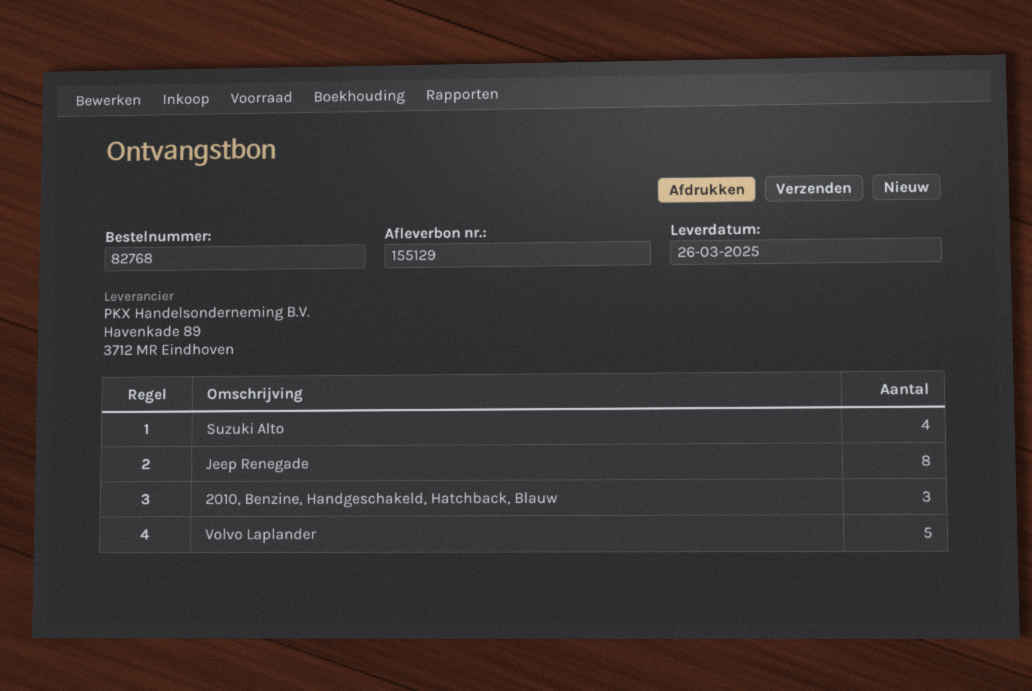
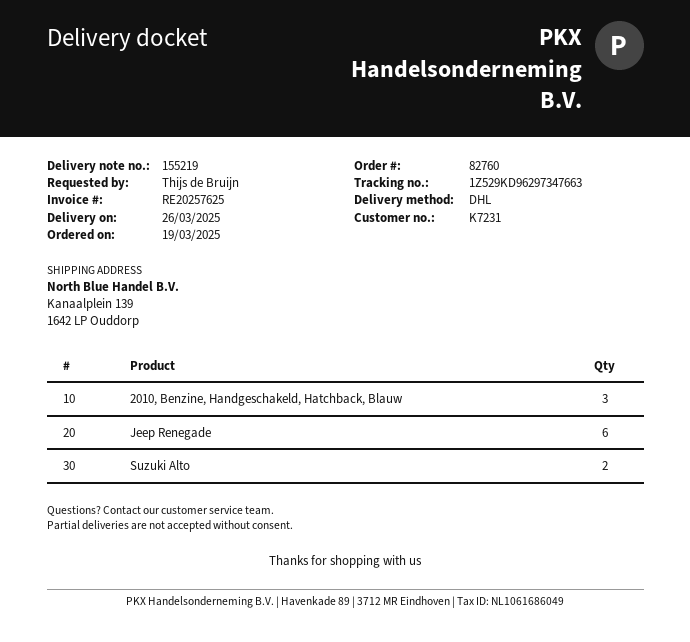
order number: 82768 -> 82760
delivery note number: 155129 -> 155219
Suzuki Alto: 4 -> 2
Jeep Renegade: 8 -> 6
Volvo Laplander: 5 -> none

